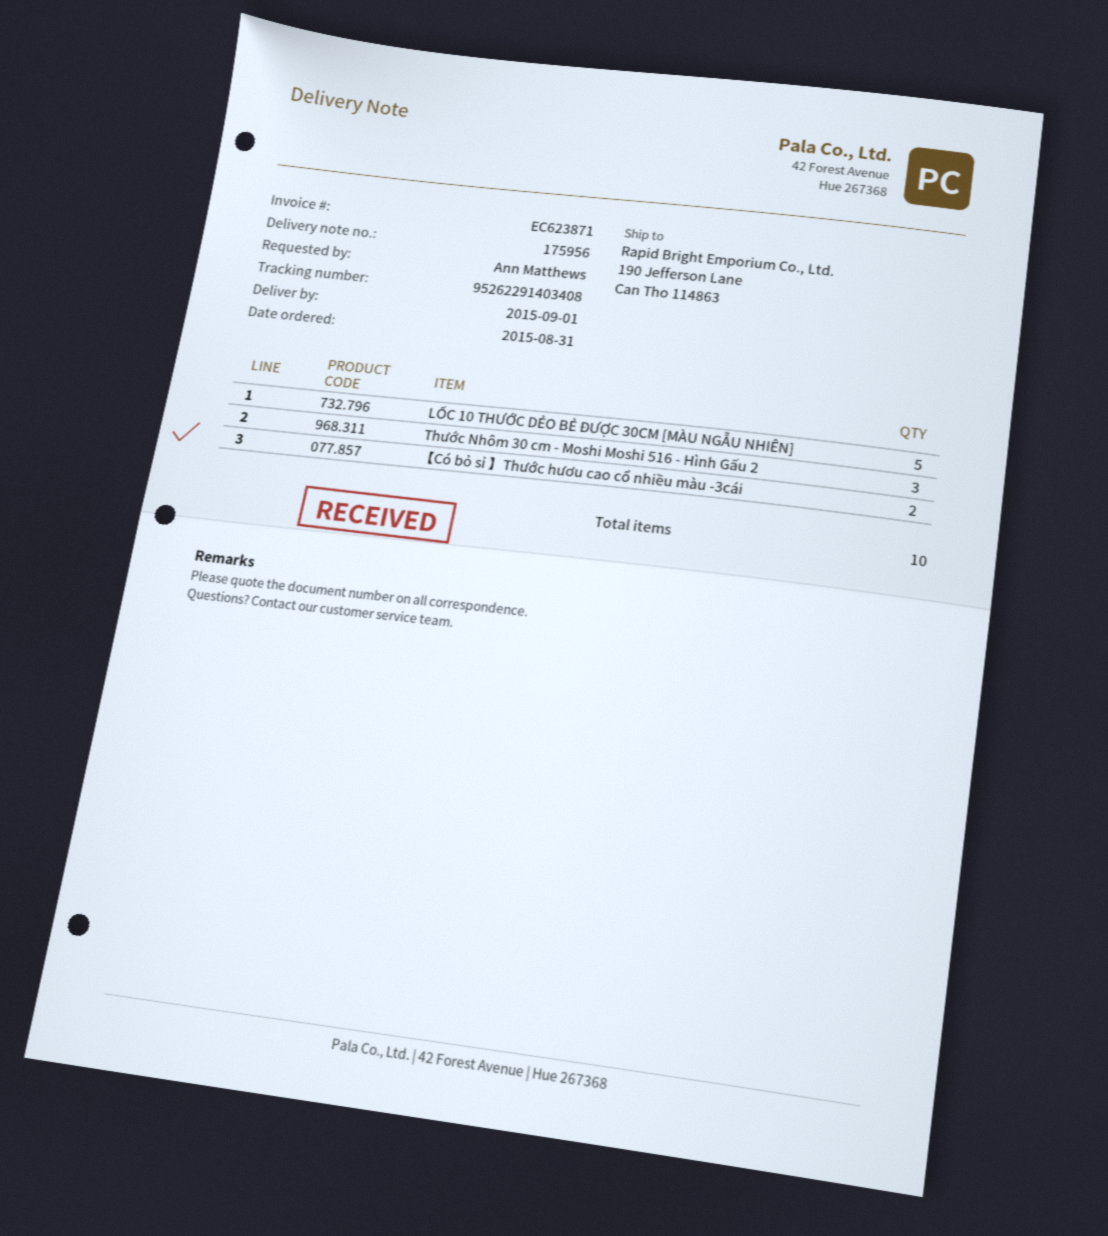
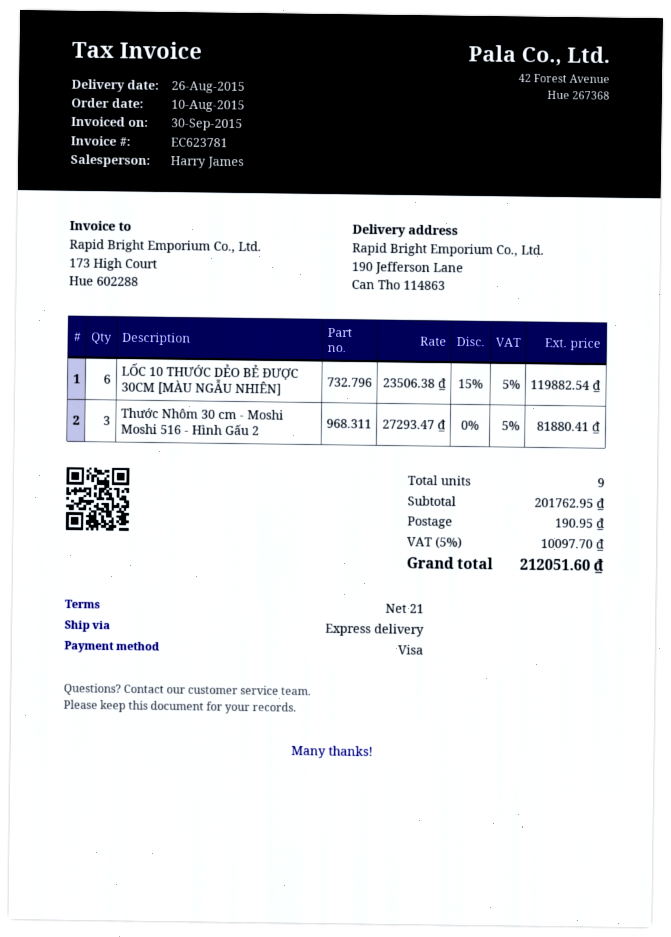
order date: 2015-08-31 -> 2015-08-10
delivery date: 2015-09-01 -> 2015-08-26
invoice number: EC623871 -> EC623781
LỐC 10 THƯỚC DẺO BẺ ĐƯỢC 30CM [MÀU NGẪU NHIÊN]: 5 -> 6
【Có bỏ sỉ 】Thước hươu cao cổ nhiều màu -3cái: 2 -> none
total quantity: 10 -> 9

